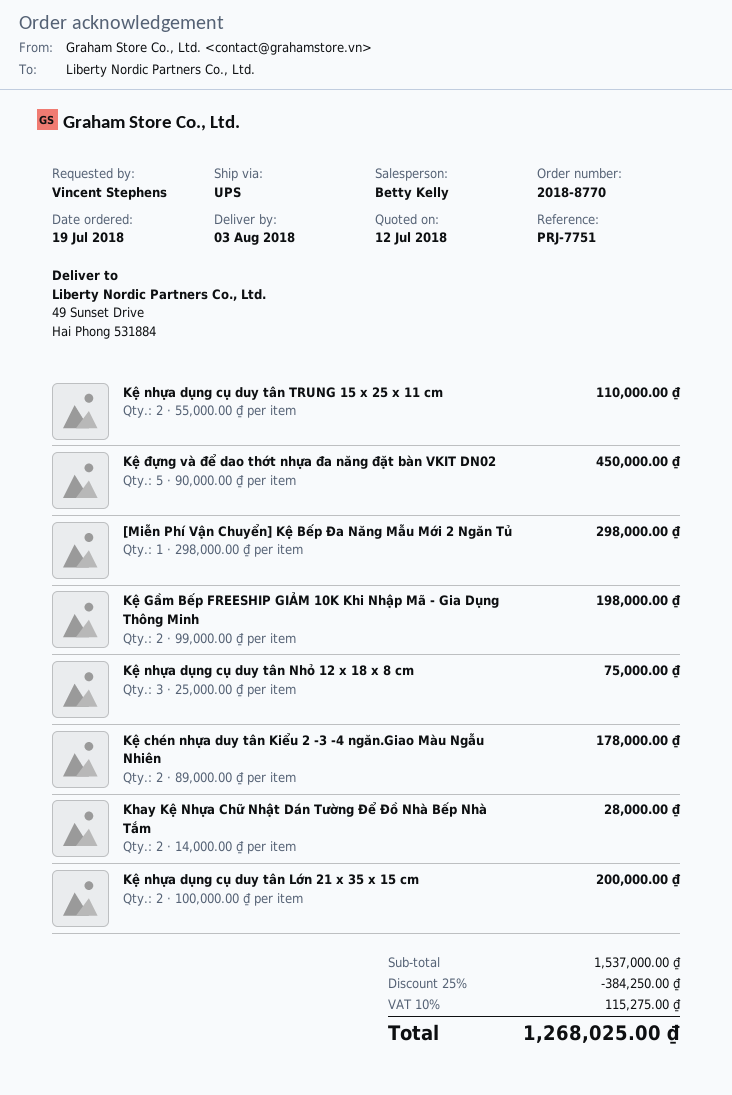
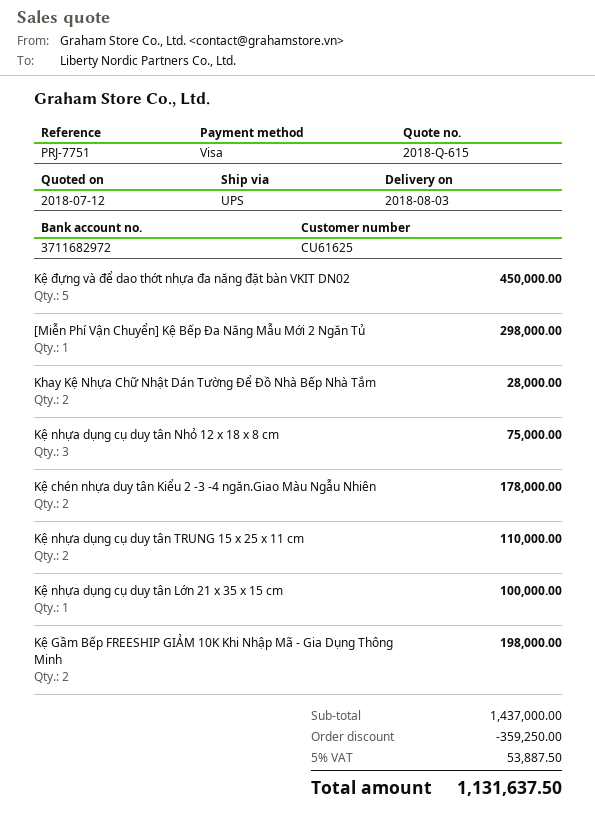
Kệ nhựa dụng cụ duy tân Lớn 21 x 35 x 15 cm: 2 for 200000.00 -> 1 for 100000.00
subtotal: 1537000.00 -> 1437000.00
discount: 384250.00 -> 359250.00
tax: 10% = 115275.00 -> 5% = 53887.50
total: 1268025.00 -> 1131637.50

